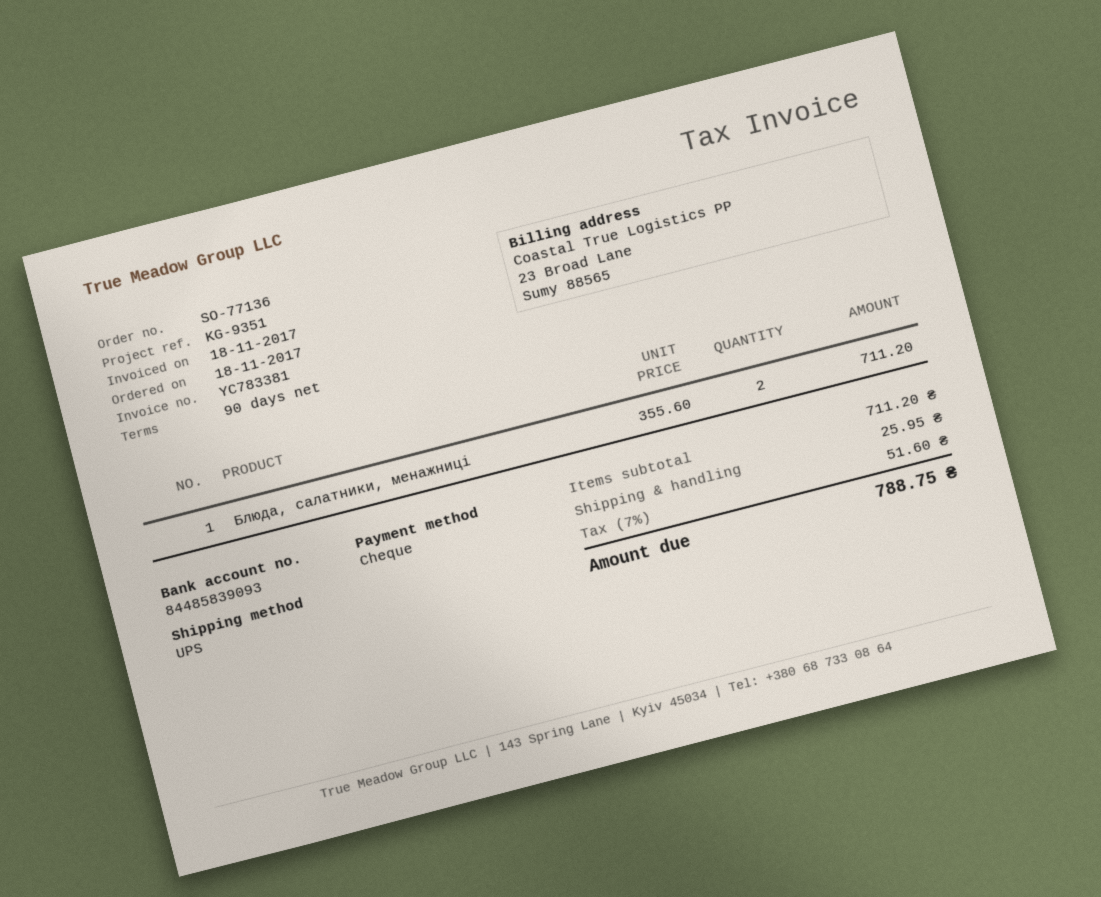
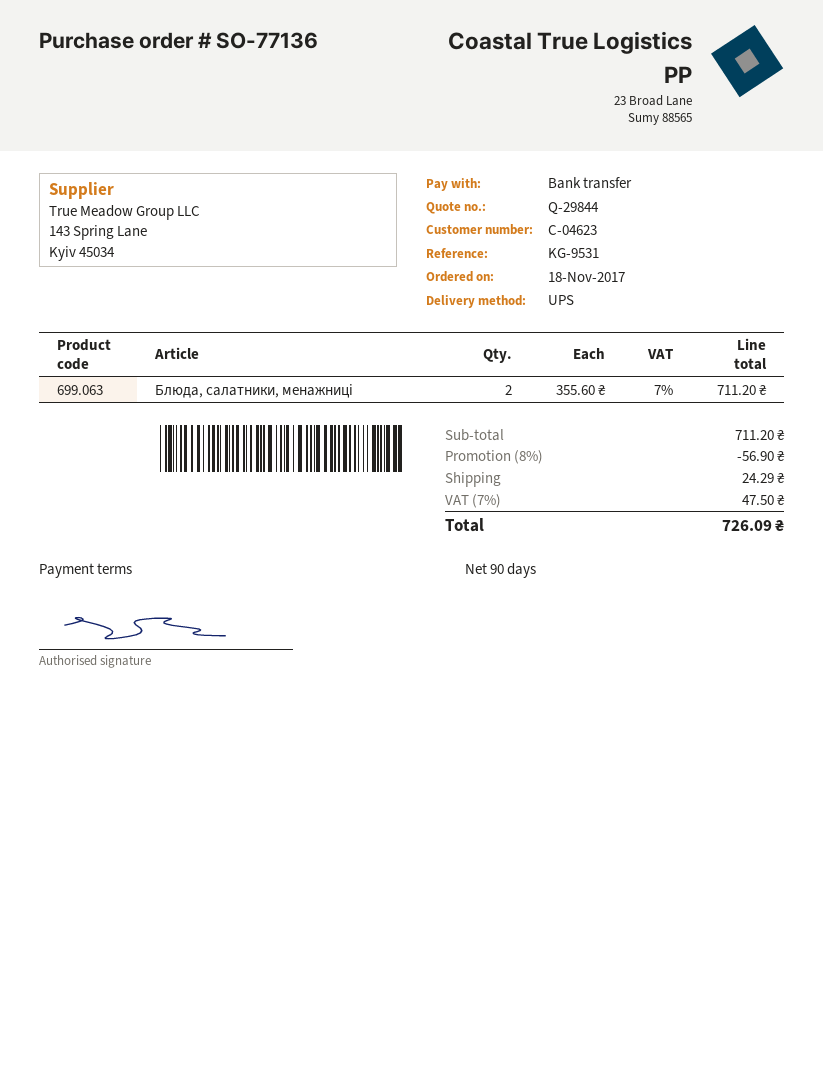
reference: KG-9351 -> KG-9531
payment method: cheque -> bank transfer
discount: none -> 8% = 56.90
shipping: 25.95 -> 24.29
tax: 7% = 51.60 -> 7% = 47.50
total: 788.75 -> 726.09

